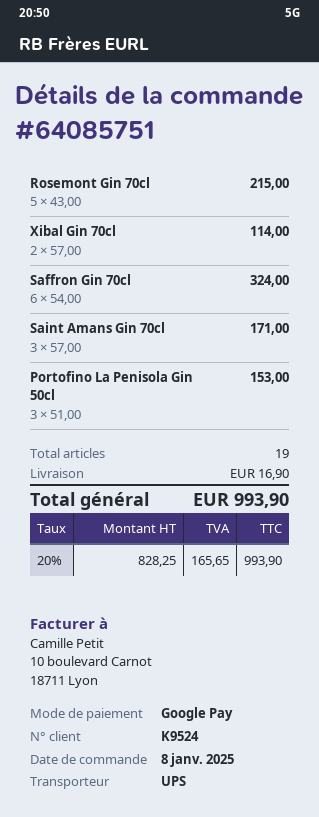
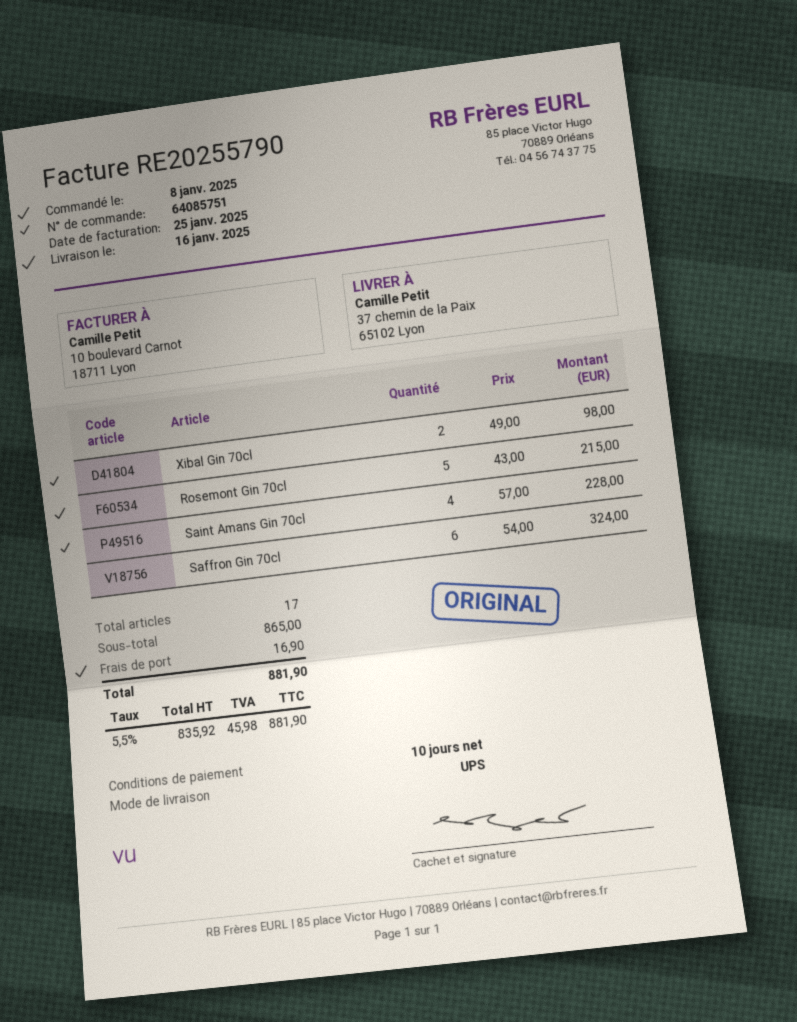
Xibal Gin 70cl: 2 x 57.00 = 114.00 -> 2 x 49.00 = 98.00
Saint Amans Gin 70cl: 3 x 57.00 = 171.00 -> 4 x 57.00 = 228.00
Portofino La Penisola Gin 50cl: 3 x 51.00 = 153.00 -> none
total quantity: 19 -> 17
net: 828.25 -> 835.92
tax: 20% = 165.65 -> 5.5% = 45.98
total: 993.90 -> 881.90

